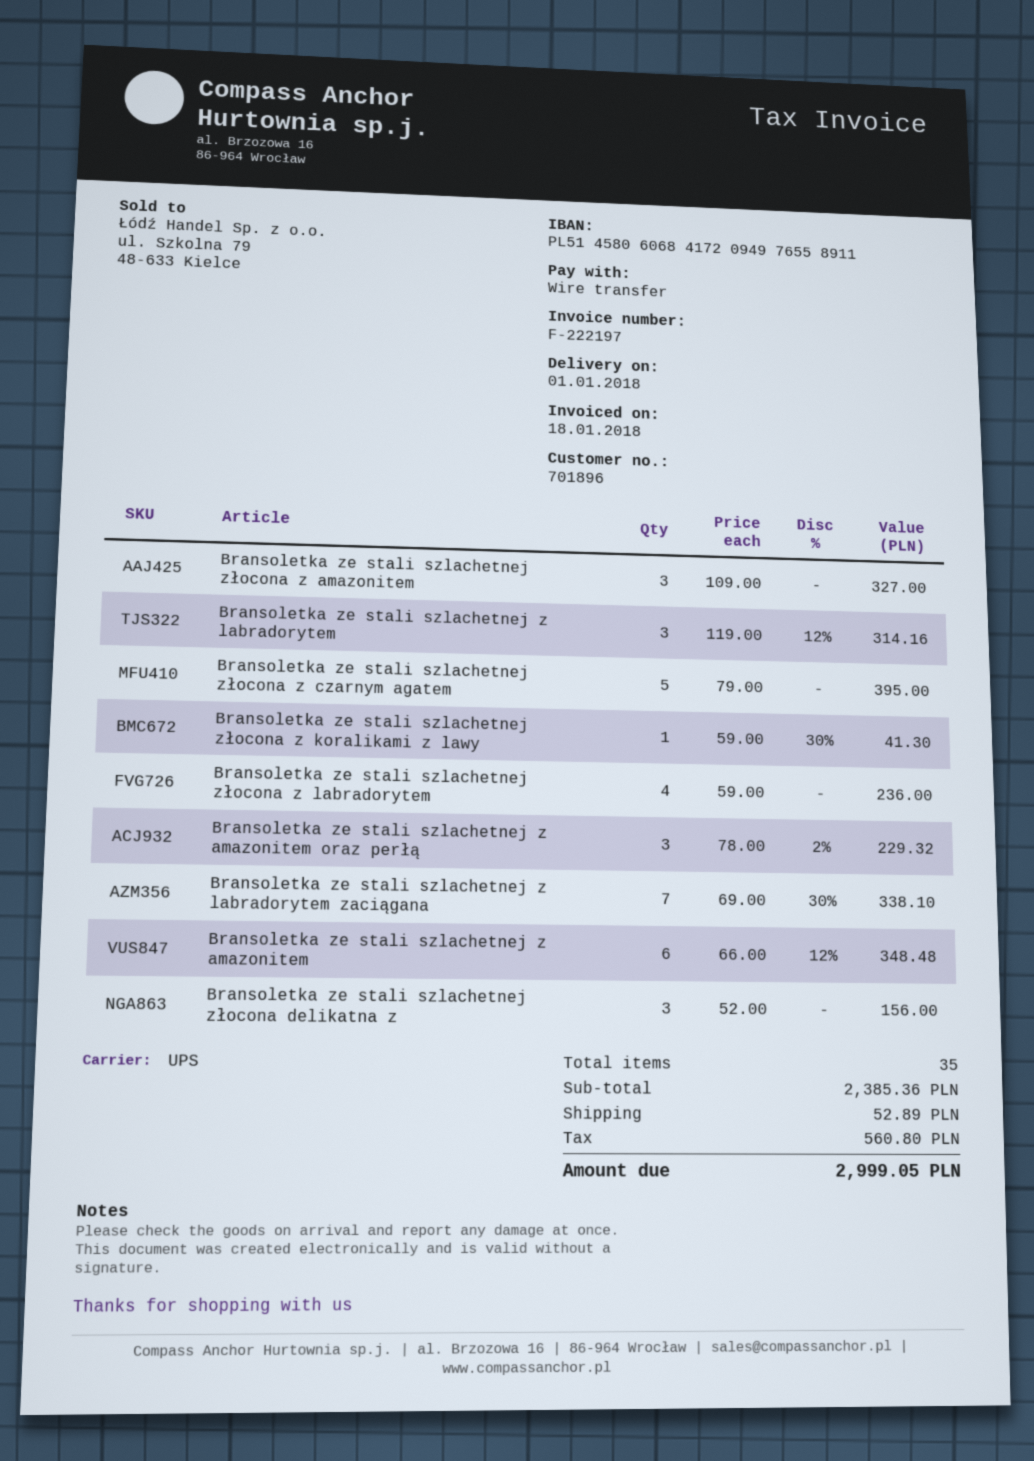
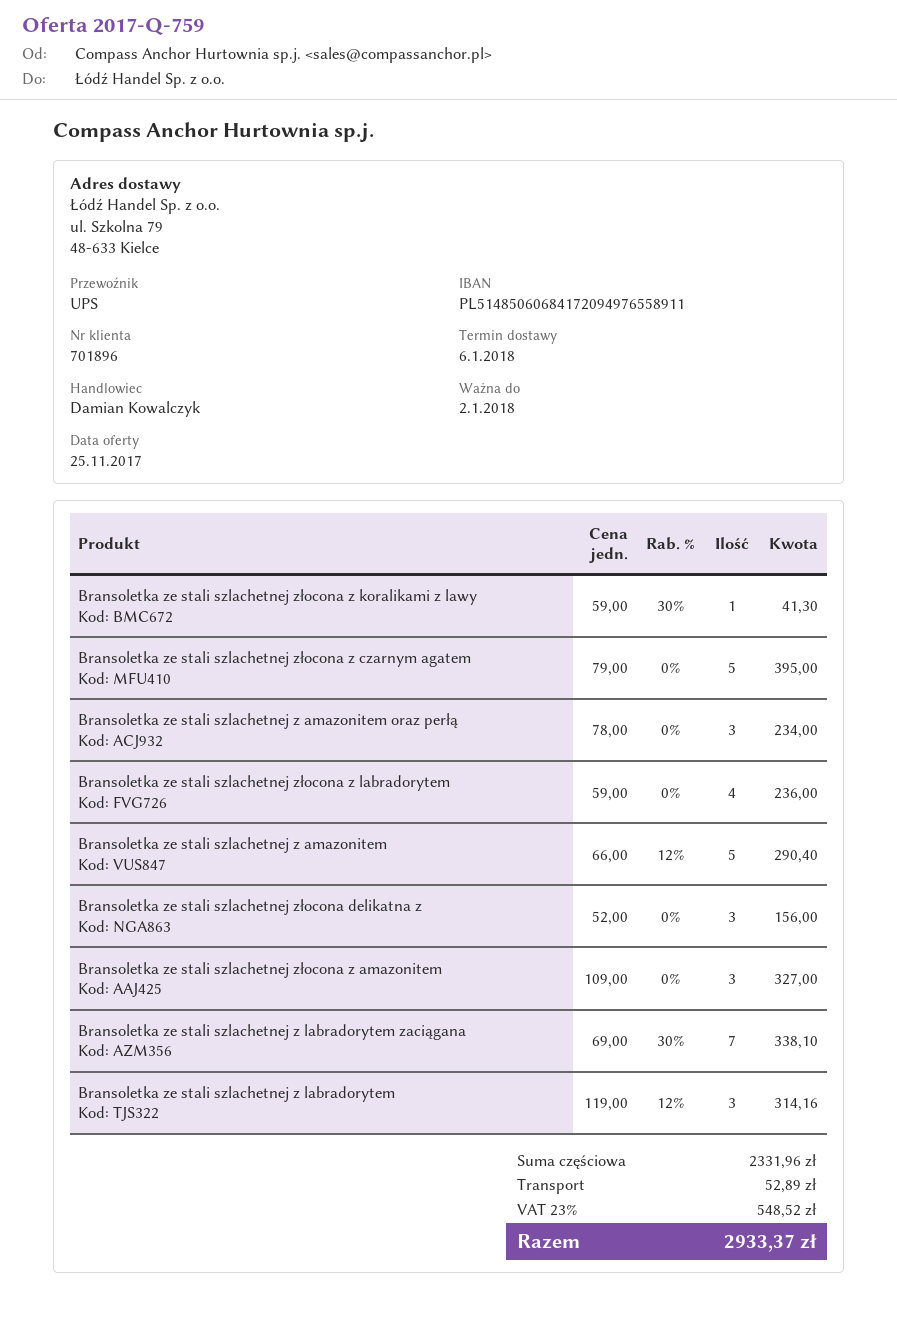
delivery date: 2018-01-01 -> 2018-01-06
bank account: PL51458060684172094976558911 -> PL51485060684172094976558911
Bransoletka ze stali szlachetnej z amazonitem oraz perłą: 3 x 78.00 - 2% = 229.32 -> 3 x 78.00 = 234.00
Bransoletka ze stali szlachetnej z amazonitem: 6 x 66.00 - 12% = 348.48 -> 5 x 66.00 - 12% = 290.40
subtotal: 2385.36 -> 2331.96
tax: 560.80 -> 548.52
total: 2999.05 -> 2933.37

